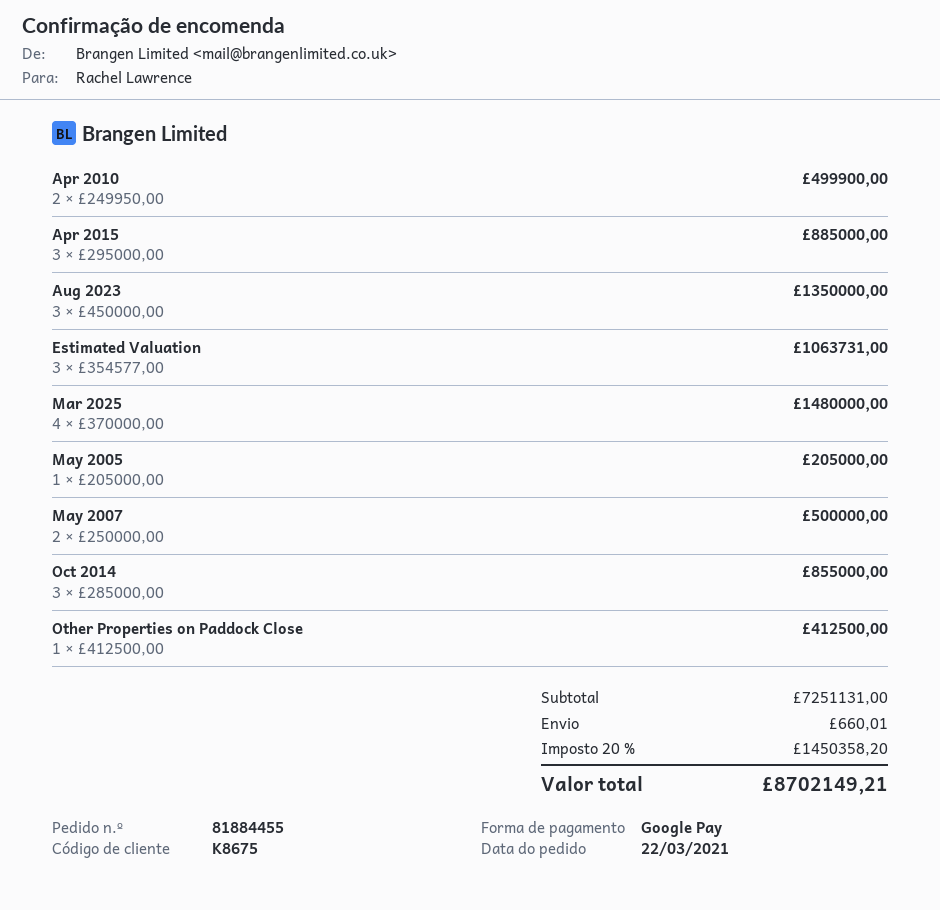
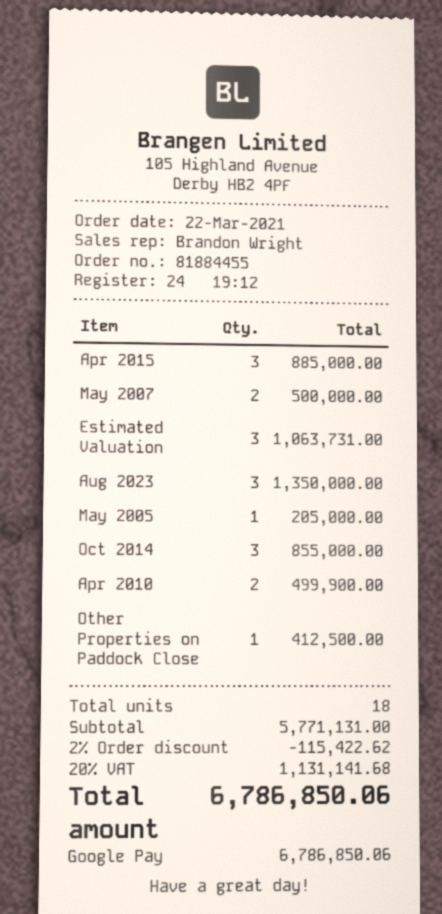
Mar 2025: 4 for 1480000.00 -> none
subtotal: 7251131.00 -> 5771131.00
discount: none -> 2% = 115422.62
shipping: 660.01 -> none
tax: 20% = 1450358.20 -> 20% = 1131141.68
total: 8702149.21 -> 6786850.06

